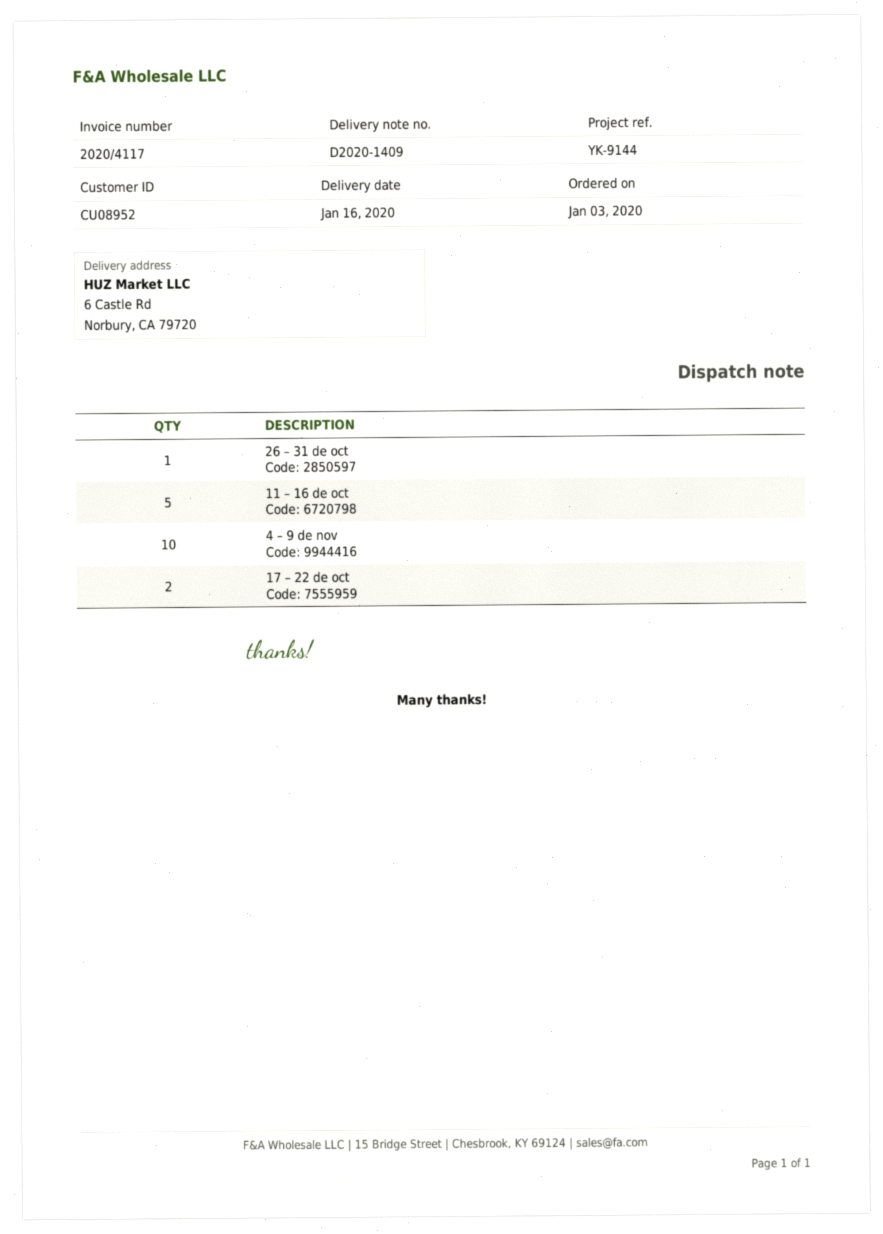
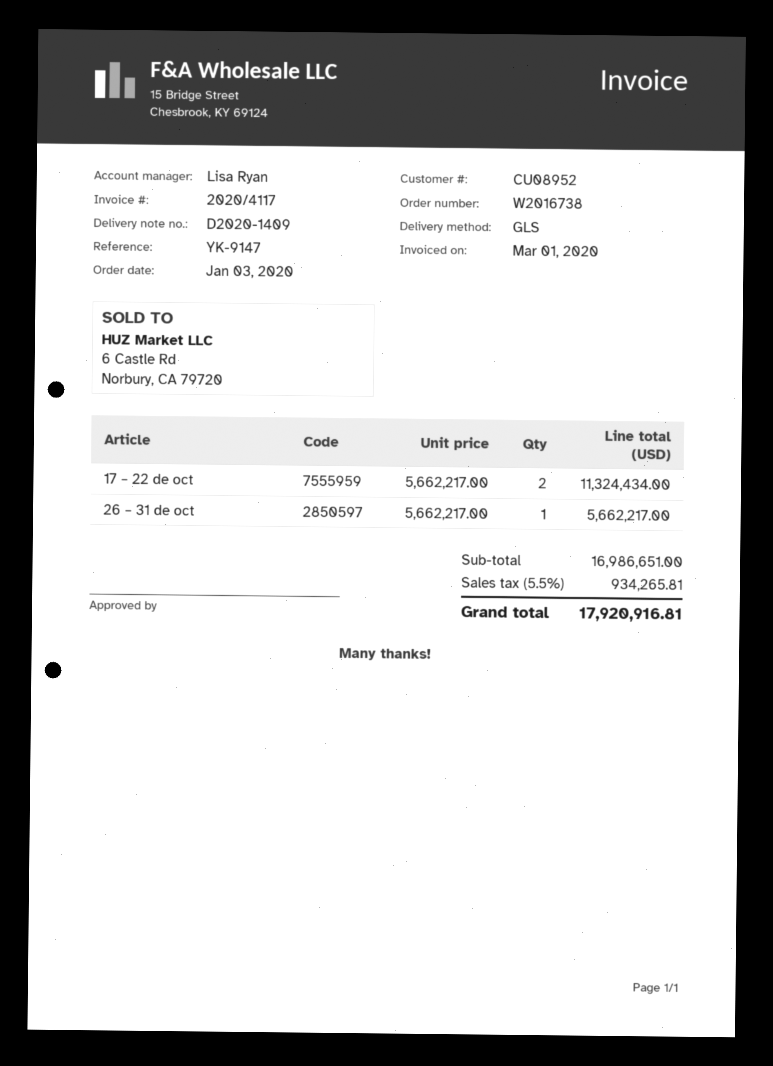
reference: YK-9144 -> YK-9147
11 – 16 de oct: 5 -> none
4 – 9 de nov: 10 -> none

